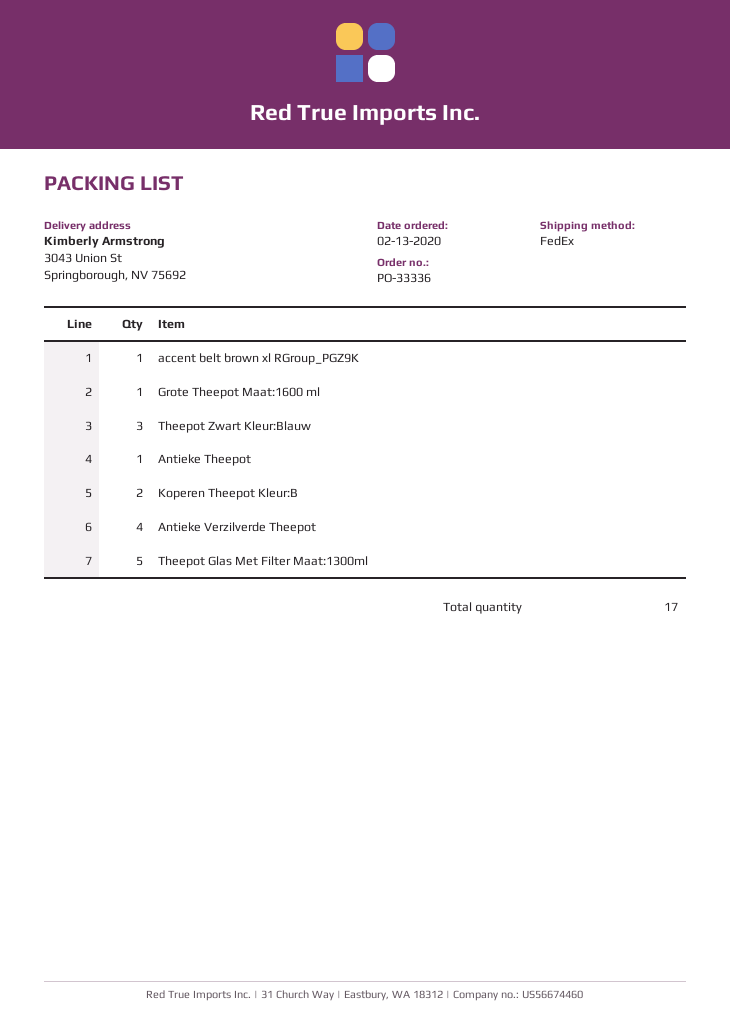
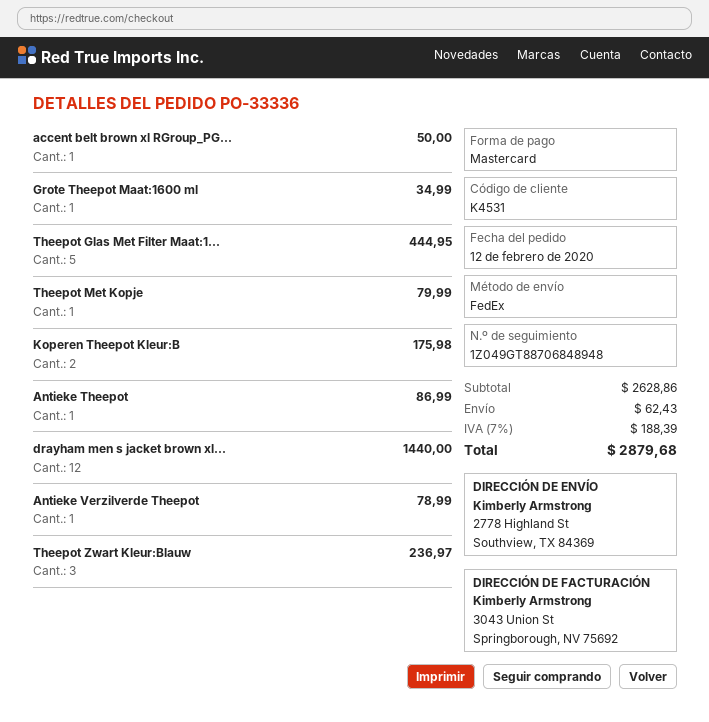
order date: 2020-02-13 -> 2020-02-12
ship to: 3043 Union St, Springborough, NV 75692 -> 2778 Highland St, Southview, TX 84369
Antieke Verzilverde Theepot: 4 -> 1
Theepot Met Kopje: none -> 1
drayham men s jacket brown xl...: none -> 12

